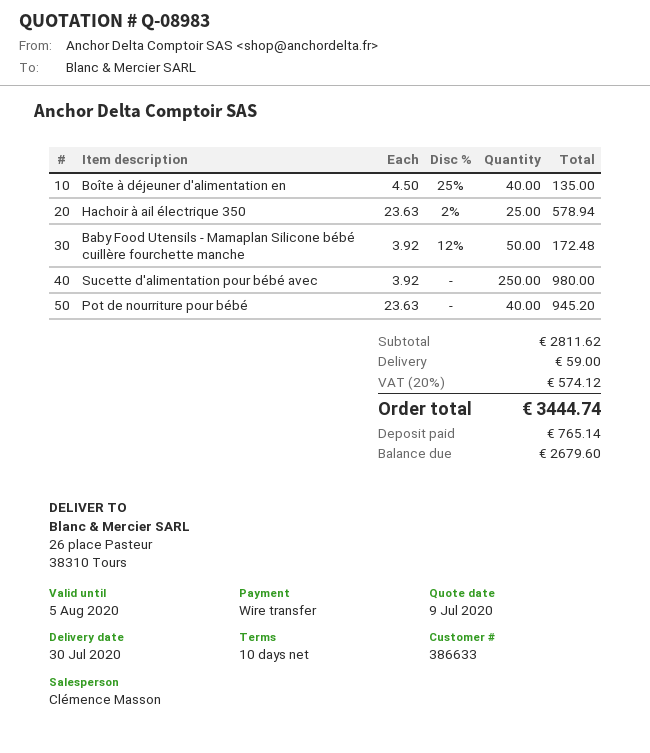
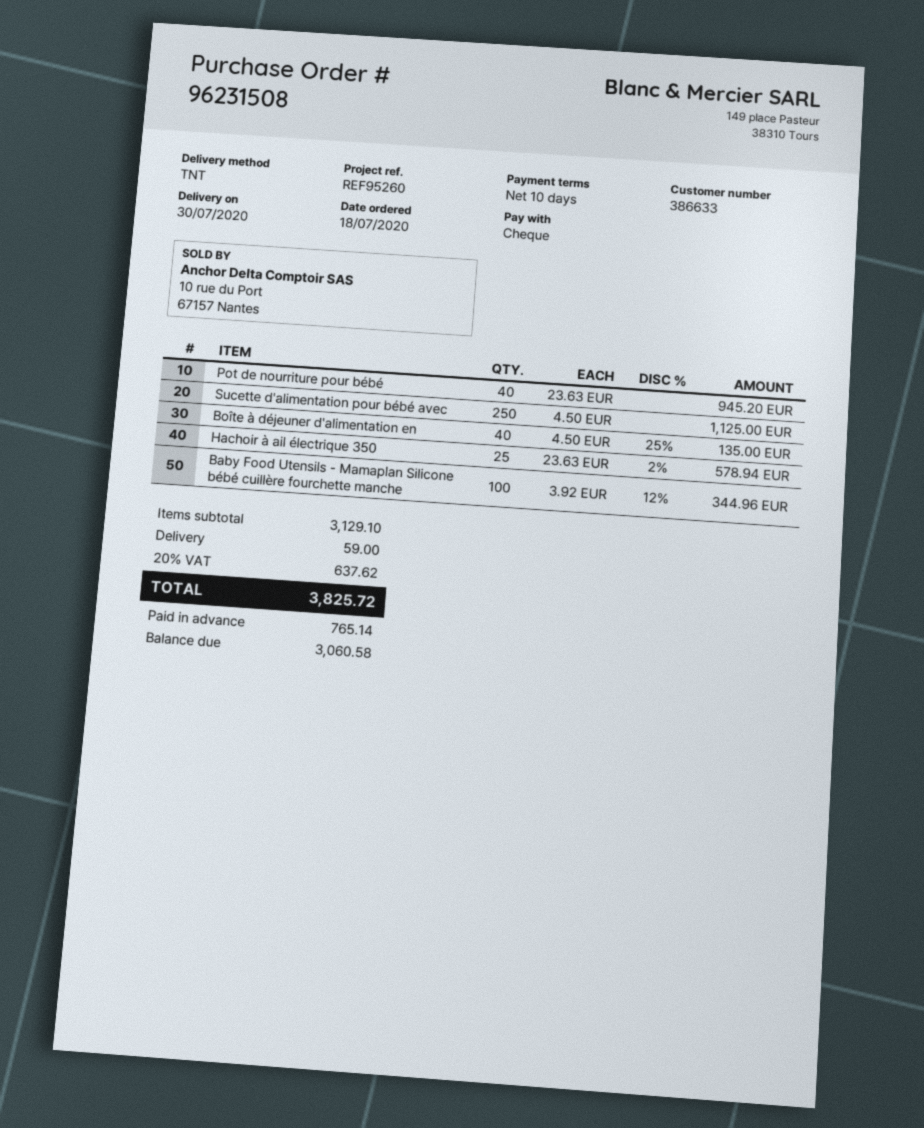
payment method: bank transfer -> cheque
Baby Food Utensils - Mamaplan Silicone bébé cuillère fourchette manche: 50 x 3.92 - 12% = 172.48 -> 100 x 3.92 - 12% = 344.96
Sucette d'alimentation pour bébé avec: 250 x 3.92 = 980.00 -> 250 x 4.50 = 1125.00
subtotal: 2811.62 -> 3129.10
tax: 20% = 574.12 -> 20% = 637.62
total: 3444.74 -> 3825.72
balance: 2679.60 -> 3060.58

